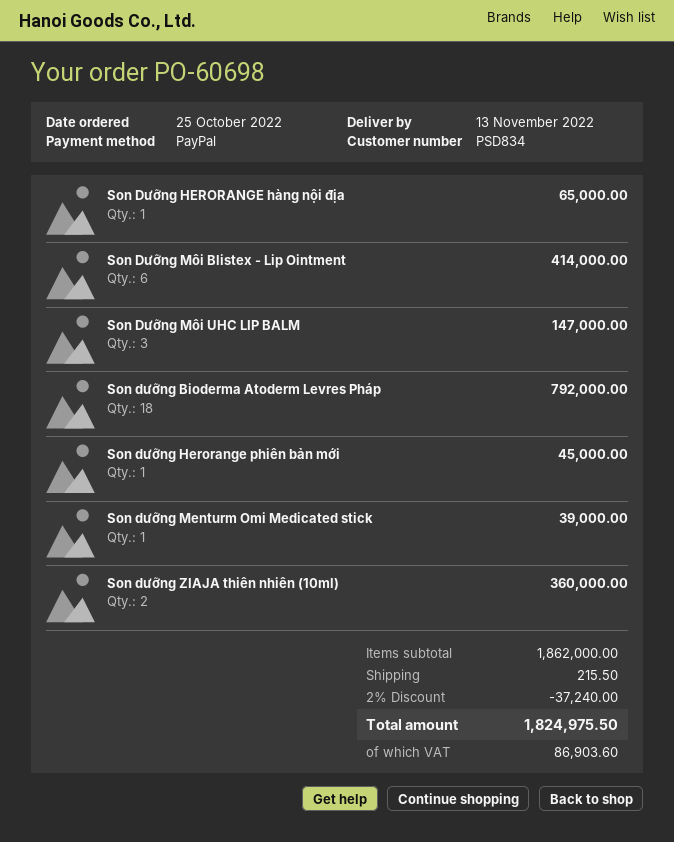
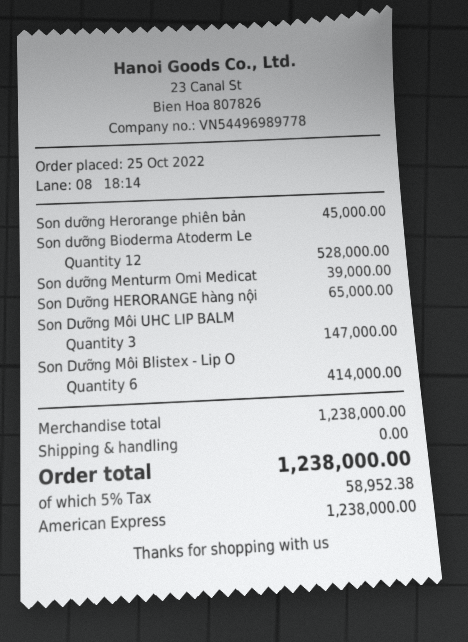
payment method: PayPal -> American Express
Son dưỡng Bioderma Atoderm Levres Pháp: 18 for 792000.00 -> 12 for 528000.00
Son dưỡng ZIAJA thiên nhiên (10ml): 2 for 360000.00 -> none
subtotal: 1862000.00 -> 1238000.00
discount: 2% = 37240.00 -> none
shipping: 215.50 -> 0.00
tax: 86903.60 -> 58952.38
total: 1824975.50 -> 1238000.00

